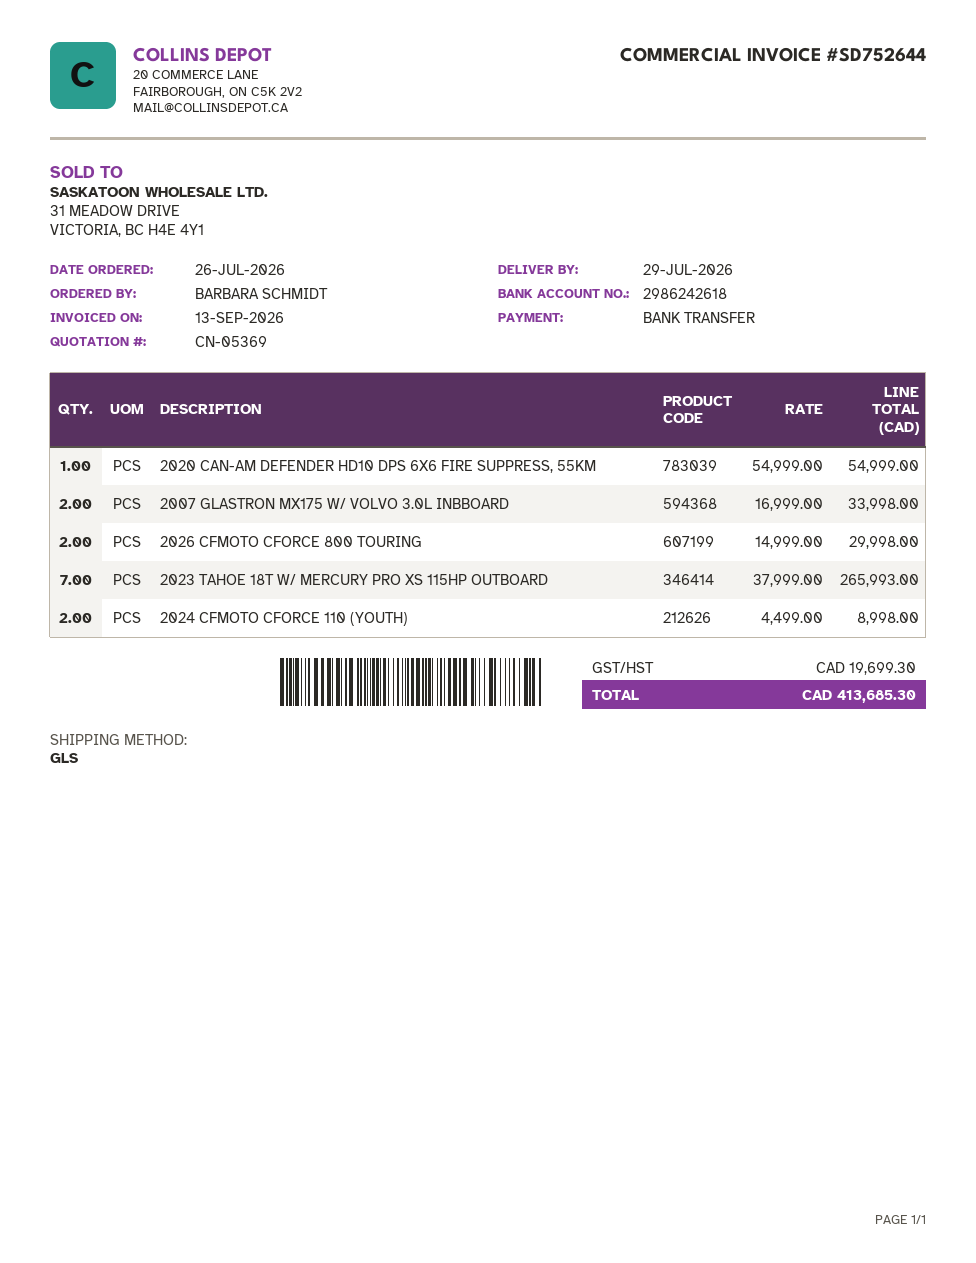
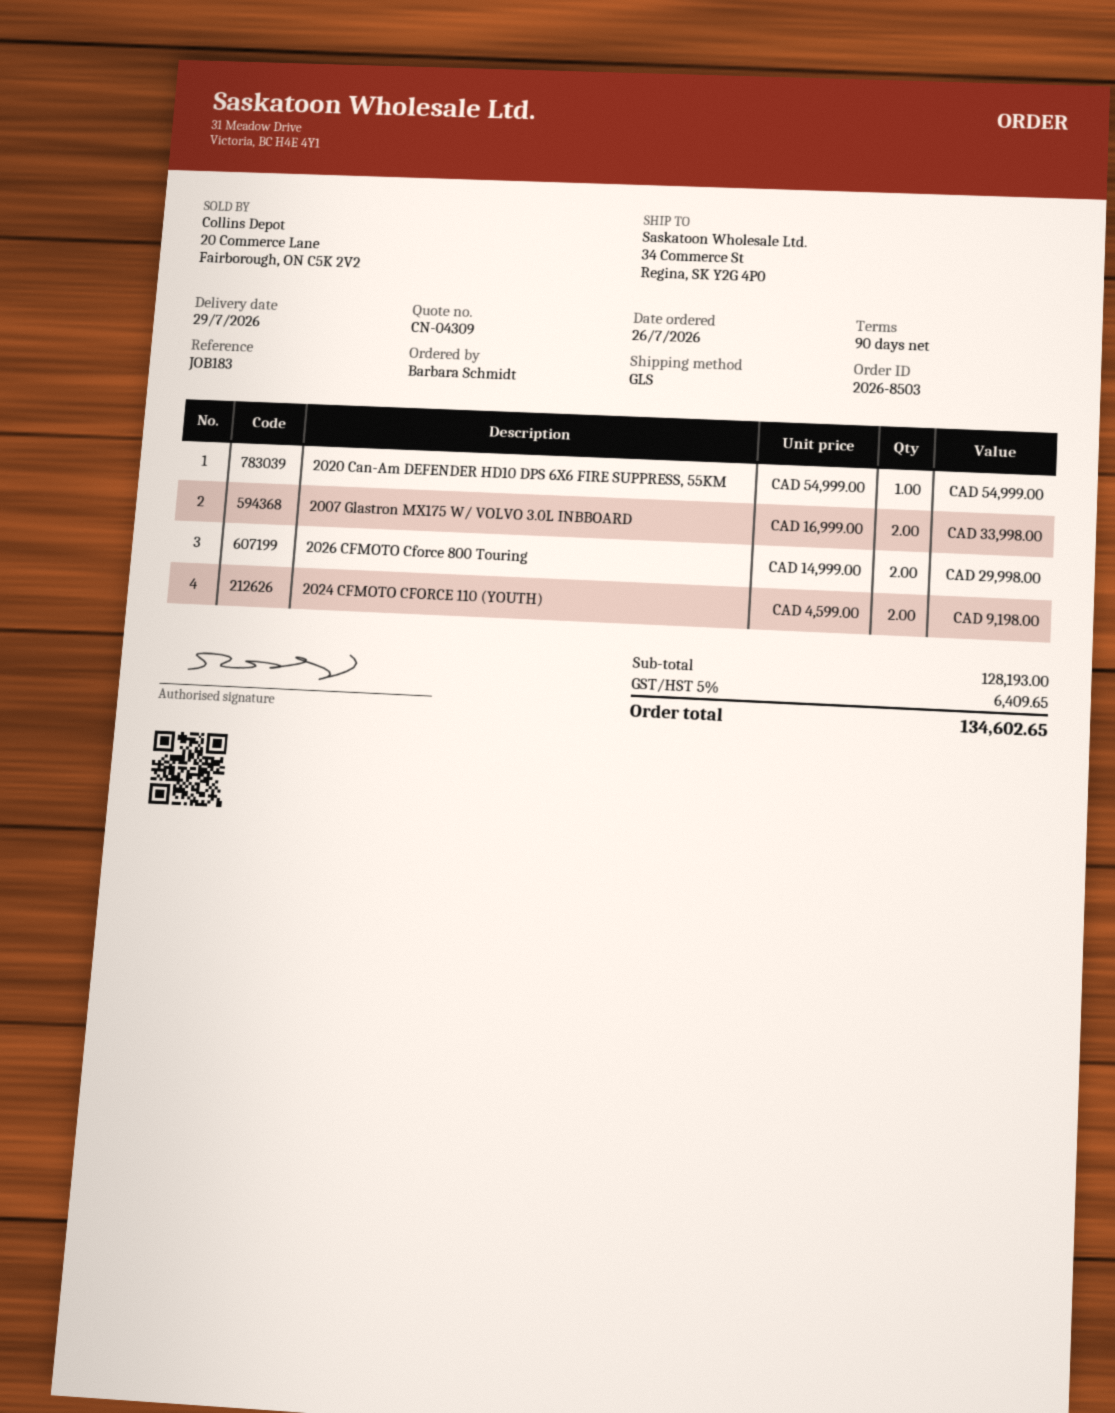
quote number: CN-05369 -> CN-04309
2023 TAHOE 18T W/ MERCURY PRO XS 115HP OUTBOARD: 7 x 37999.00 = 265993.00 -> none
2024 CFMOTO CFORCE 110 (YOUTH): 2 x 4499.00 = 8998.00 -> 2 x 4599.00 = 9198.00
tax: 19699.30 -> 6409.65
total: 413685.30 -> 134602.65

